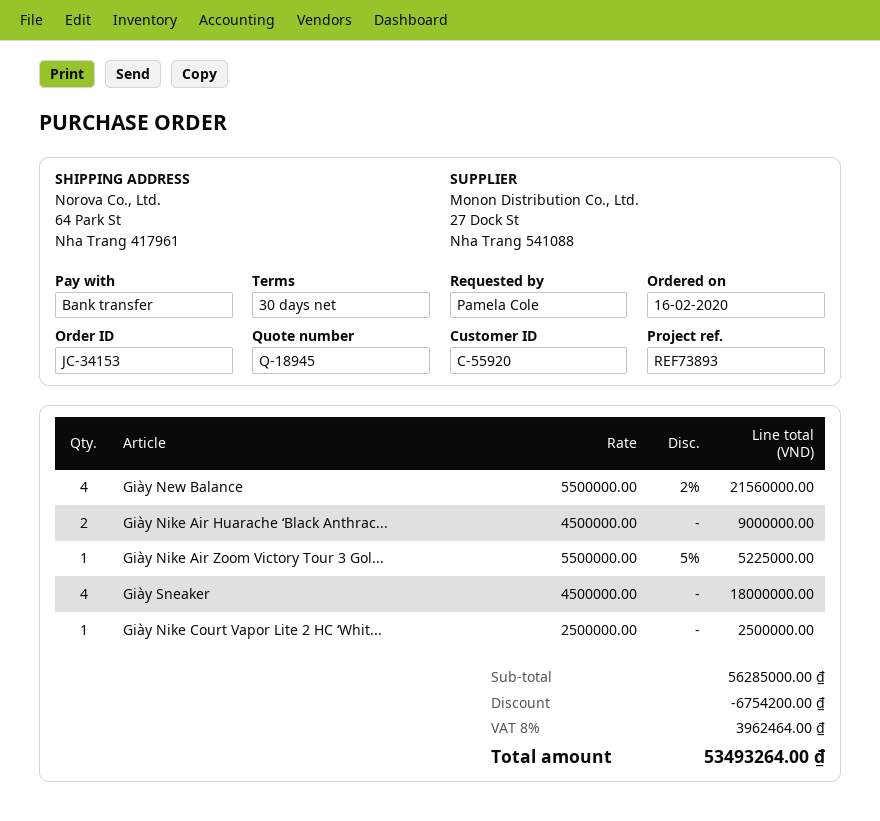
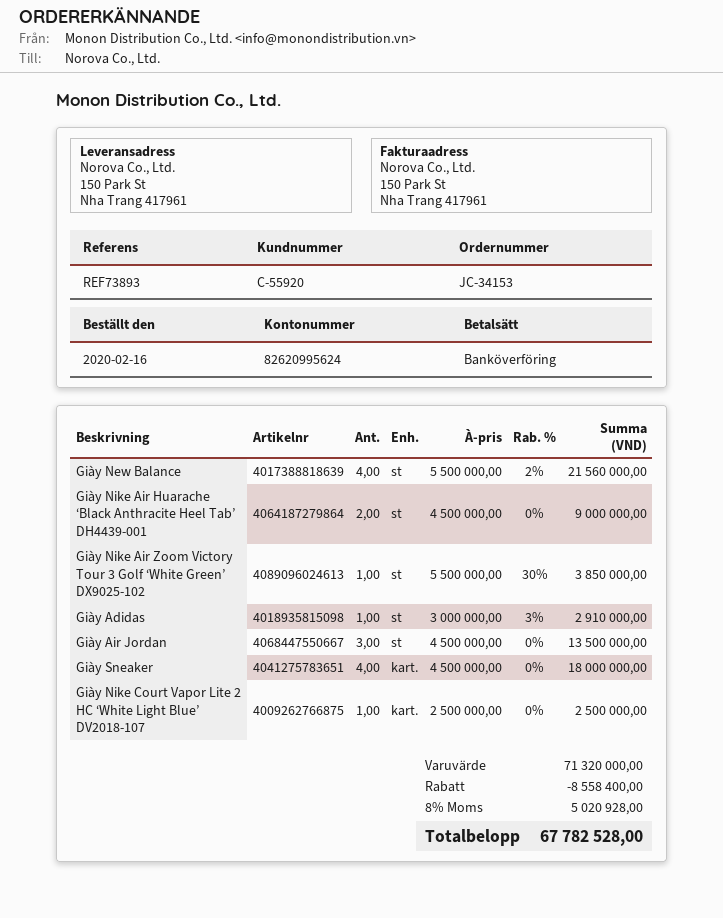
ship to: 64 Park St, Nha Trang 417961 -> 150 Park St, Nha Trang 417961
Giày Nike Air Zoom Victory Tour 3 Gol...: 1 x 5500000.00 - 5% = 5225000.00 -> 1 x 5500000.00 - 30% = 3850000.00
Giày Adidas: none -> 1 x 3000000.00 - 3% = 2910000.00
Giày Air Jordan: none -> 3 x 4500000.00 = 13500000.00
subtotal: 56285000.00 -> 71320000.00
discount: 6754200.00 -> 8558400.00
tax: 8% = 3962464.00 -> 8% = 5020928.00
total: 53493264.00 -> 67782528.00

